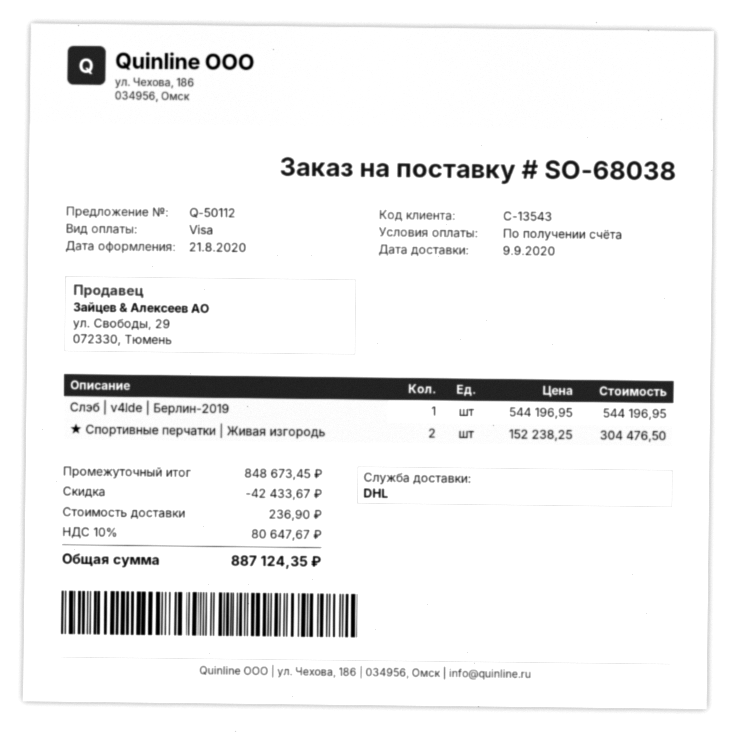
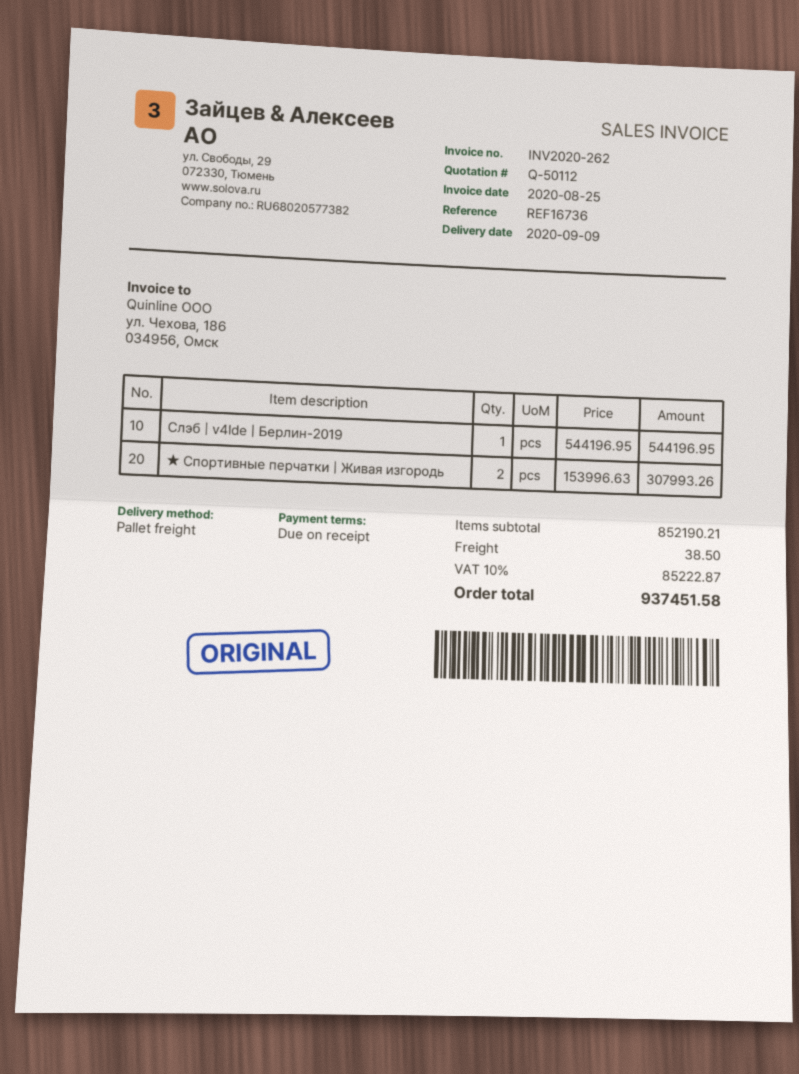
shipping method: DHL -> pallet freight
★ Спортивные перчатки | Живая изгородь: 2 x 152238.25 = 304476.50 -> 2 x 153996.63 = 307993.26
subtotal: 848673.45 -> 852190.21
discount: 42433.67 -> none
shipping: 236.90 -> 38.50
tax: 10% = 80647.67 -> 10% = 85222.87
total: 887124.35 -> 937451.58

